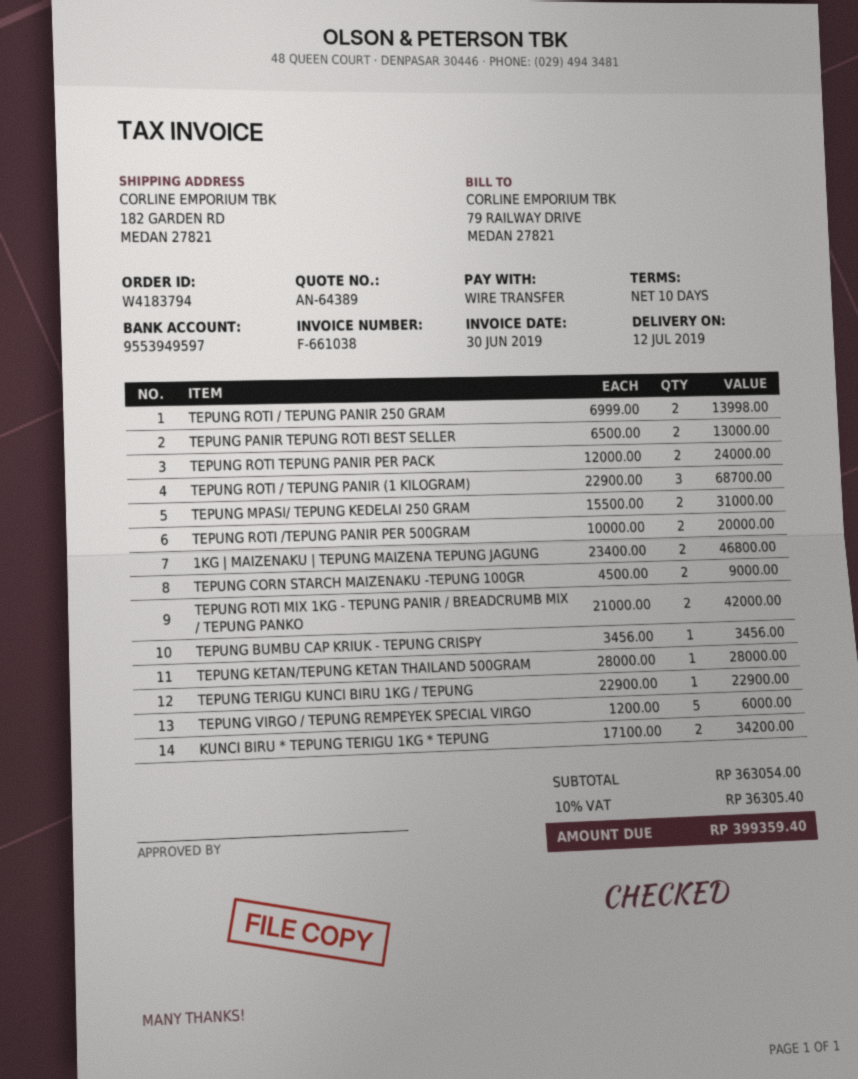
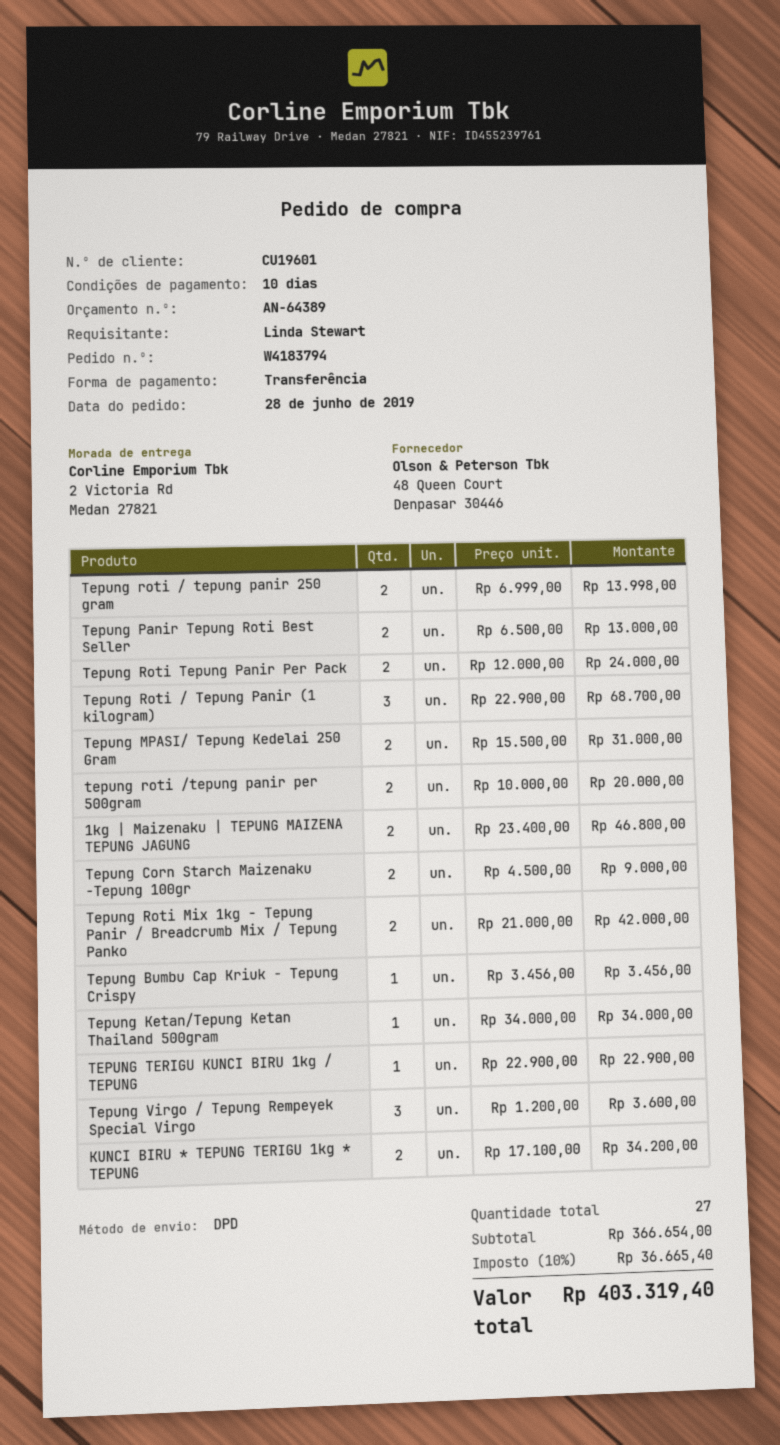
ship to: 182 GARDEN RD, MEDAN 27821 -> 2 Victoria Rd, Medan 27821
TEPUNG KETAN/TEPUNG KETAN THAILAND 500GRAM: 1 x 28000.00 = 28000.00 -> 1 x 34000.00 = 34000.00
TEPUNG VIRGO / TEPUNG REMPEYEK SPECIAL VIRGO: 5 x 1200.00 = 6000.00 -> 3 x 1200.00 = 3600.00
subtotal: 363054.00 -> 366654.00
tax: 10% = 36305.40 -> 10% = 36665.40
total: 399359.40 -> 403319.40

